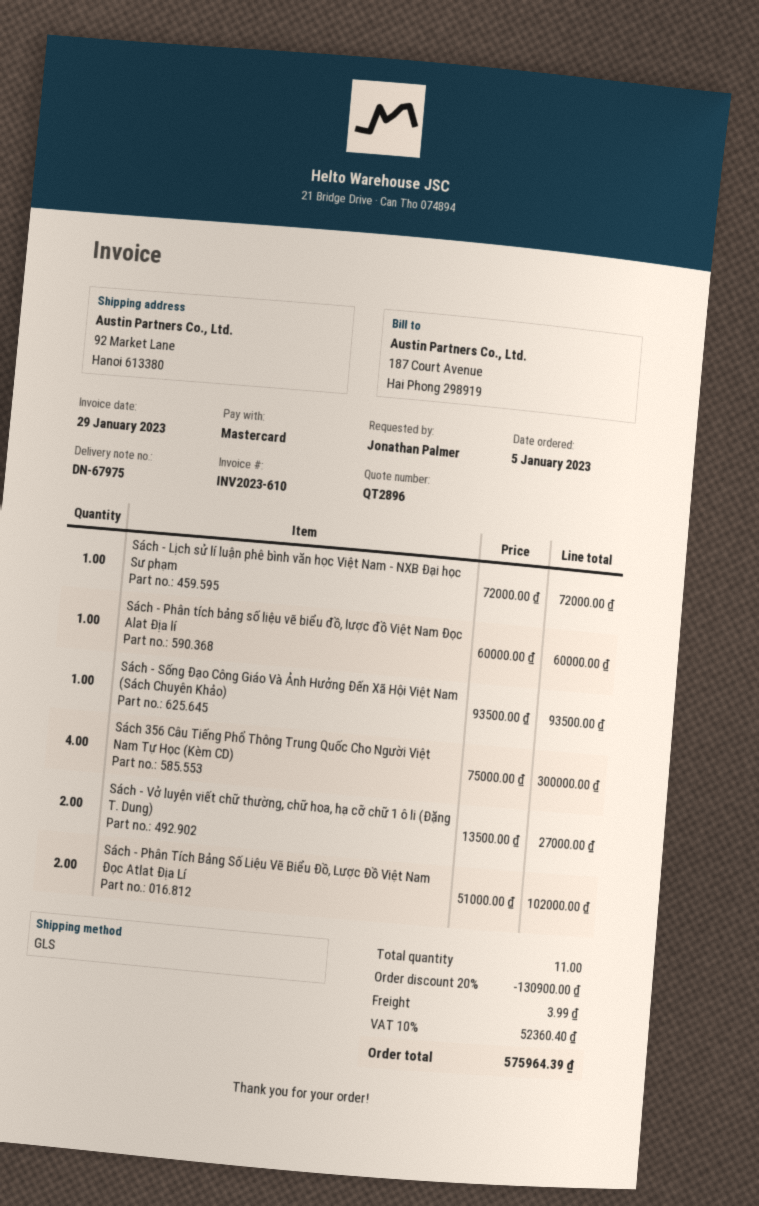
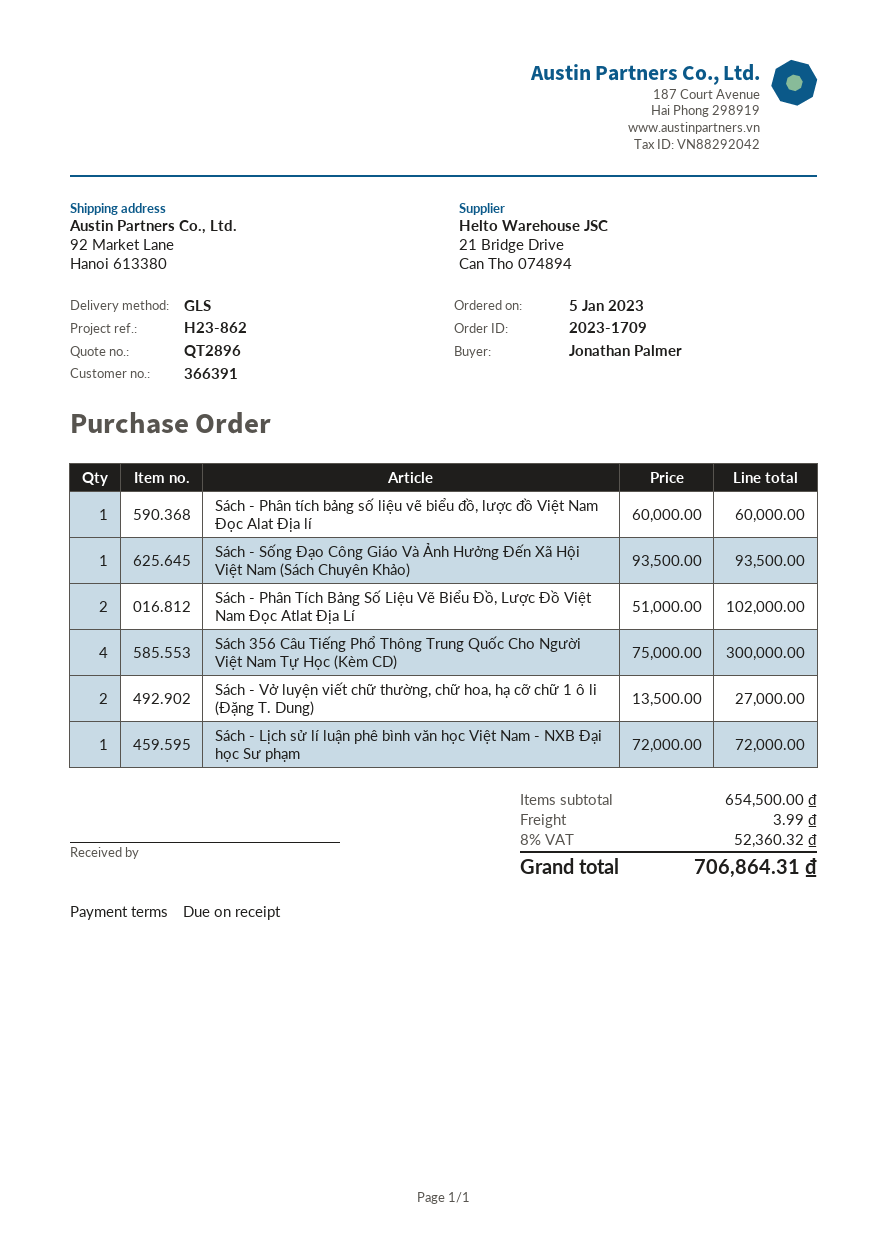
discount: 20% = 130900.00 -> none
tax: 10% = 52360.40 -> 8% = 52360.32
total: 575964.39 -> 706864.31

